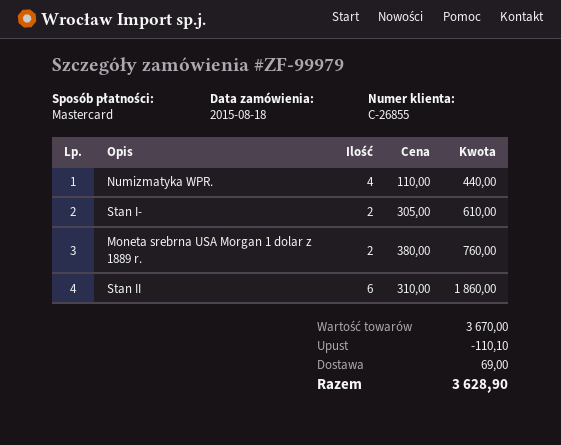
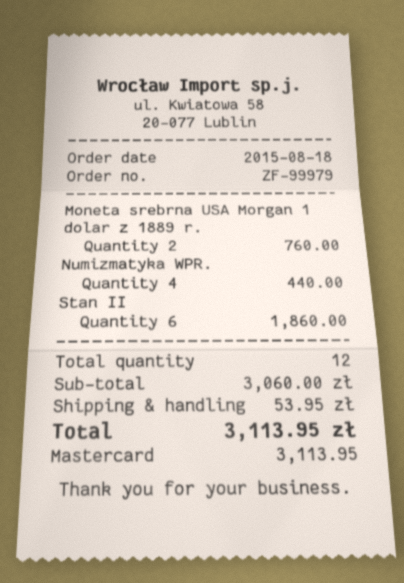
Stan I-: 2 for 610.00 -> none
subtotal: 3670.00 -> 3060.00
discount: 110.10 -> none
shipping: 69.00 -> 53.95
total: 3628.90 -> 3113.95

